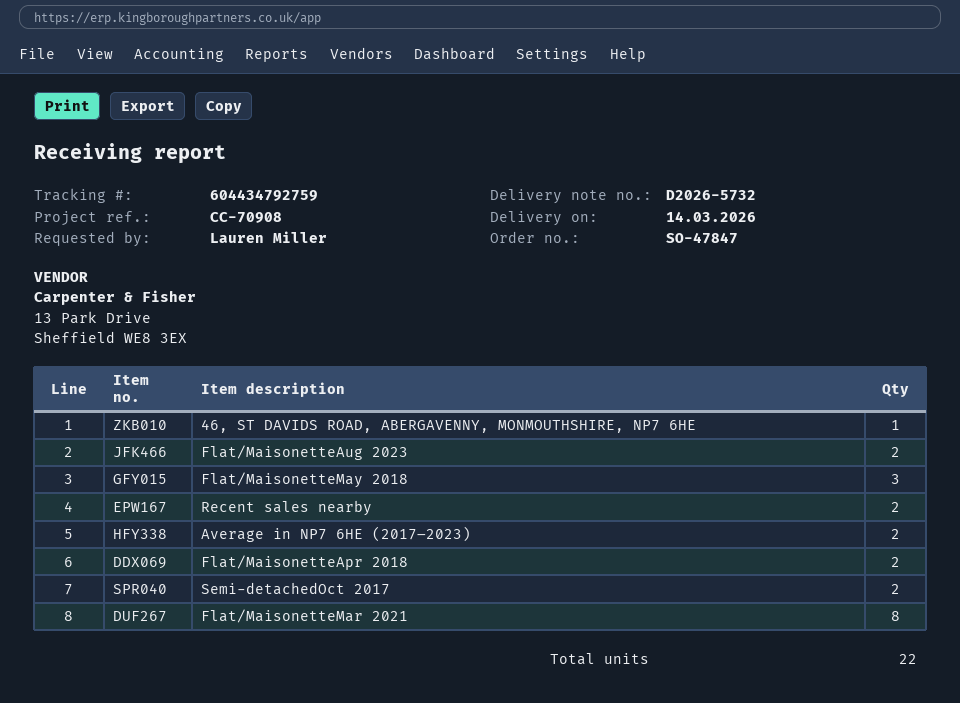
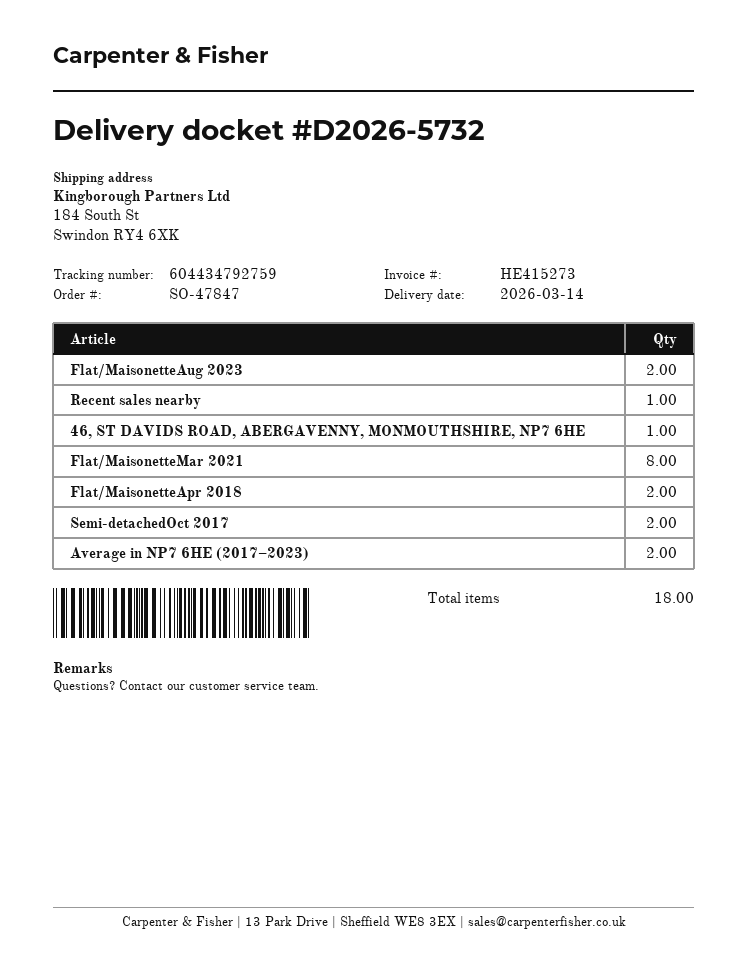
Flat/MaisonetteMay 2018: 3 -> none
Recent sales nearby: 2 -> 1
total quantity: 22 -> 18

